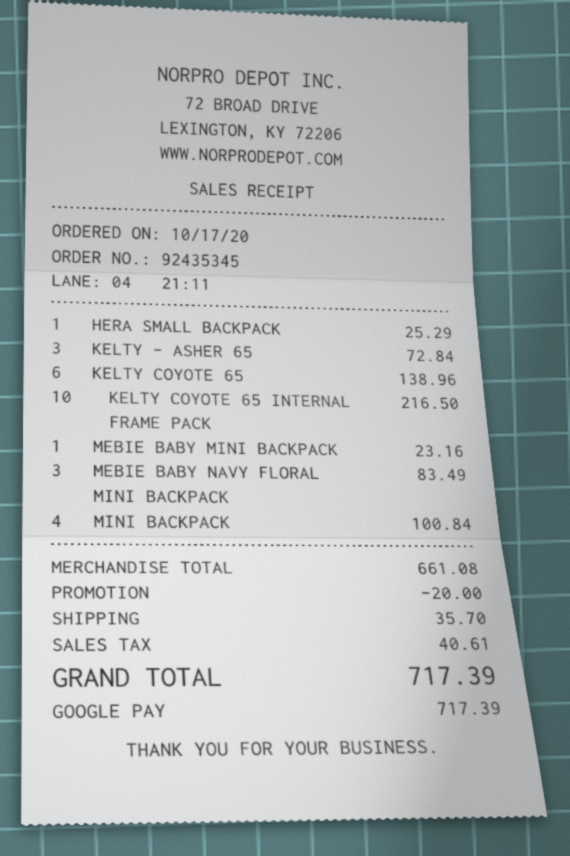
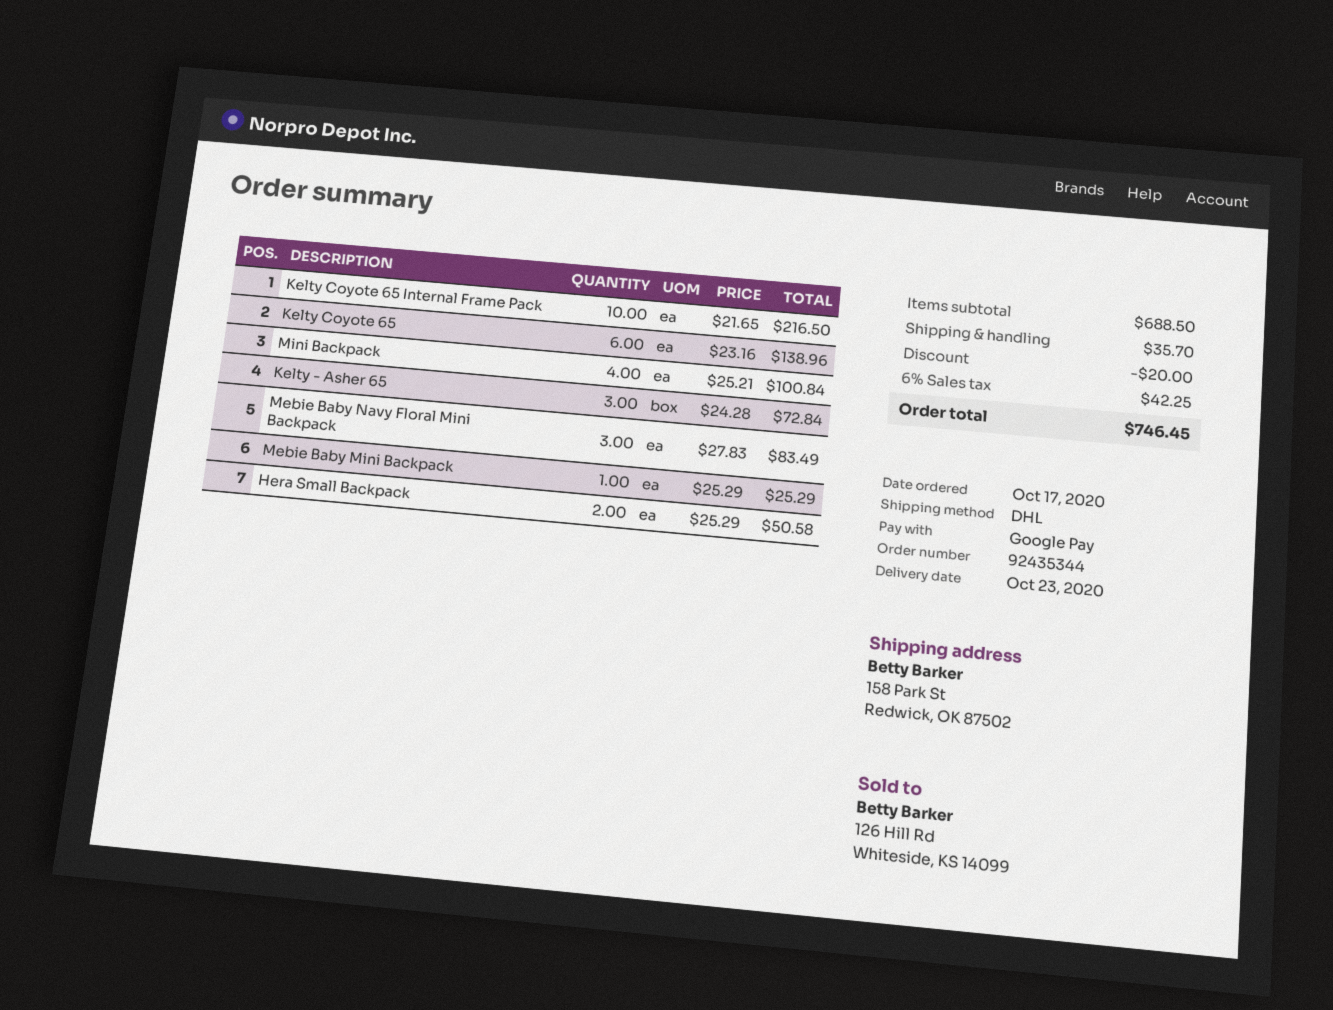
order number: 92435345 -> 92435344
HERA SMALL BACKPACK: 1 for 25.29 -> 2 for 50.58
MEBIE BABY MINI BACKPACK: 1 for 23.16 -> 1 for 25.29
subtotal: 661.08 -> 688.50
tax: 40.61 -> 42.25
total: 717.39 -> 746.45

